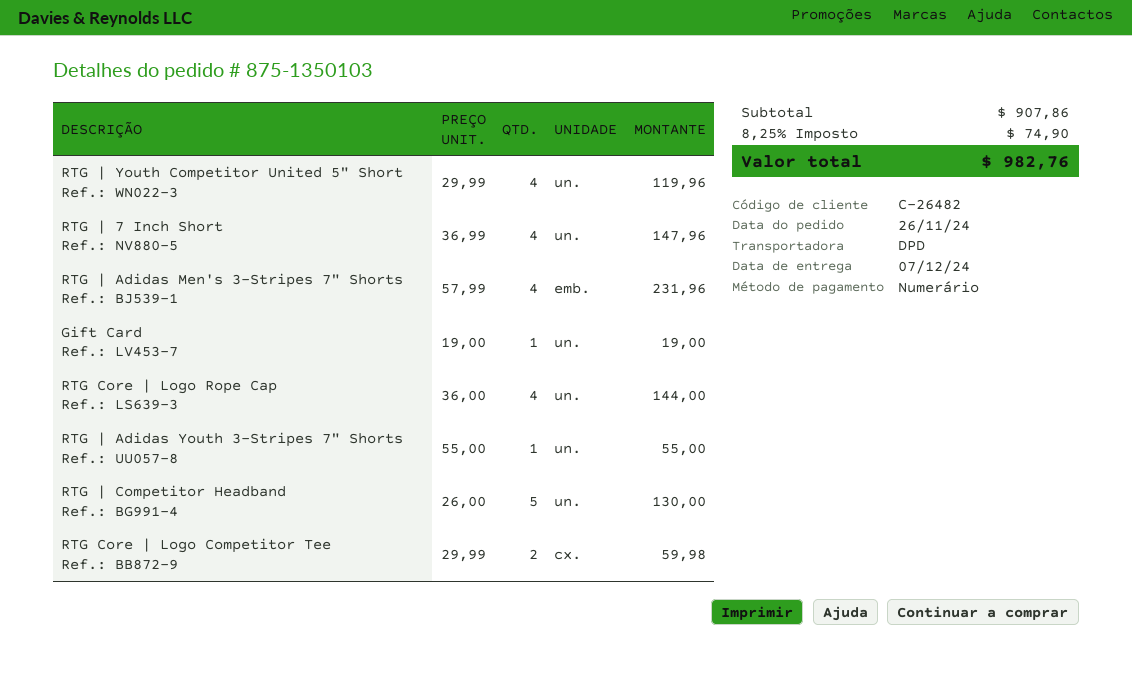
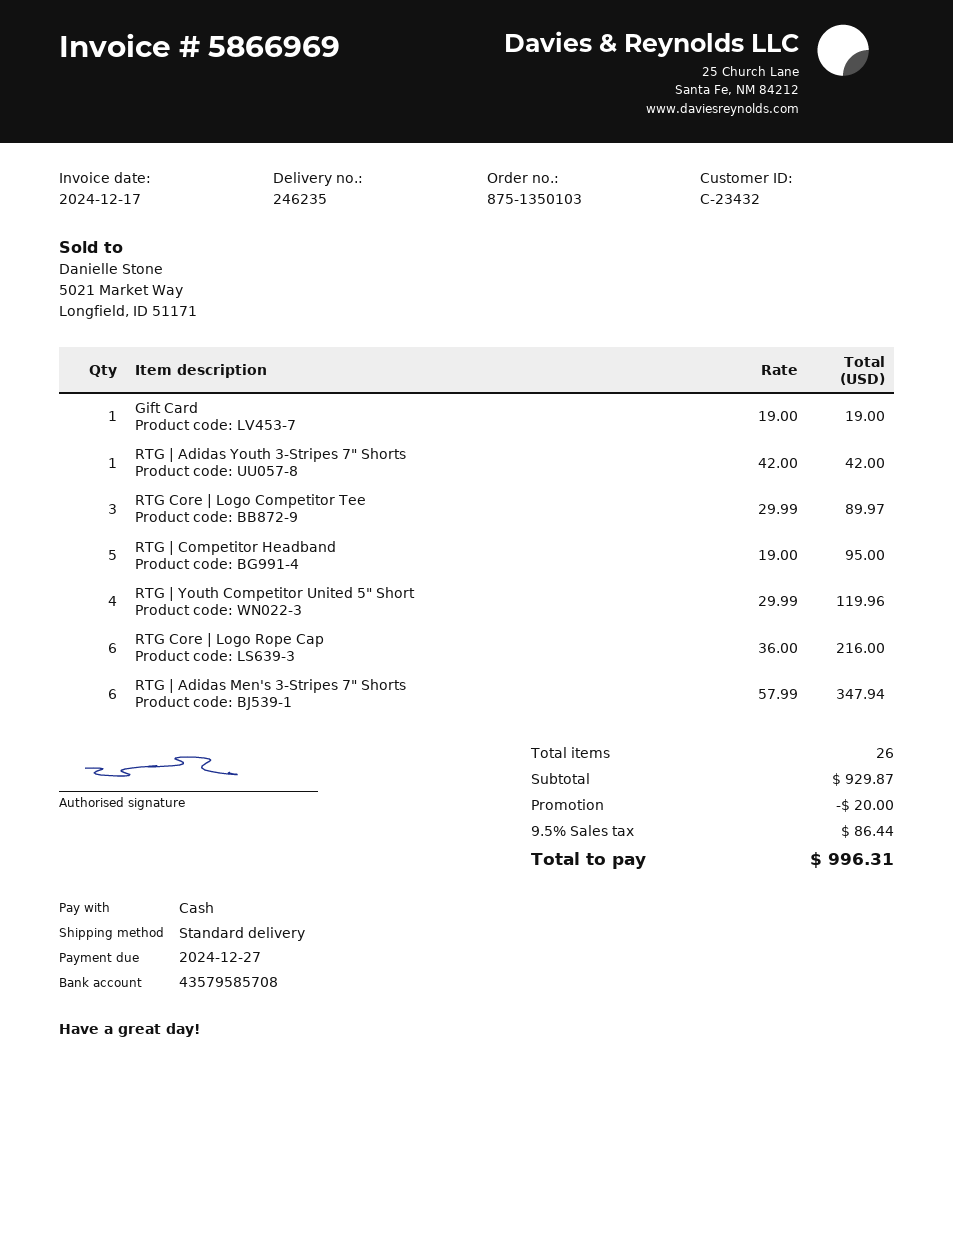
customer number: C-26482 -> C-23432
shipping method: DPD -> standard
RTG | 7 Inch Short: 4 x 36.99 = 147.96 -> none
RTG | Adidas Men's 3-Stripes 7" Shorts: 4 x 57.99 = 231.96 -> 6 x 57.99 = 347.94
RTG Core | Logo Rope Cap: 4 x 36.00 = 144.00 -> 6 x 36.00 = 216.00
RTG | Adidas Youth 3-Stripes 7" Shorts: 1 x 55.00 = 55.00 -> 1 x 42.00 = 42.00
RTG | Competitor Headband: 5 x 26.00 = 130.00 -> 5 x 19.00 = 95.00
RTG Core | Logo Competitor Tee: 2 x 29.99 = 59.98 -> 3 x 29.99 = 89.97
subtotal: 907.86 -> 929.87
discount: none -> 20.00
tax: 8.25% = 74.90 -> 9.5% = 86.44
total: 982.76 -> 996.31

